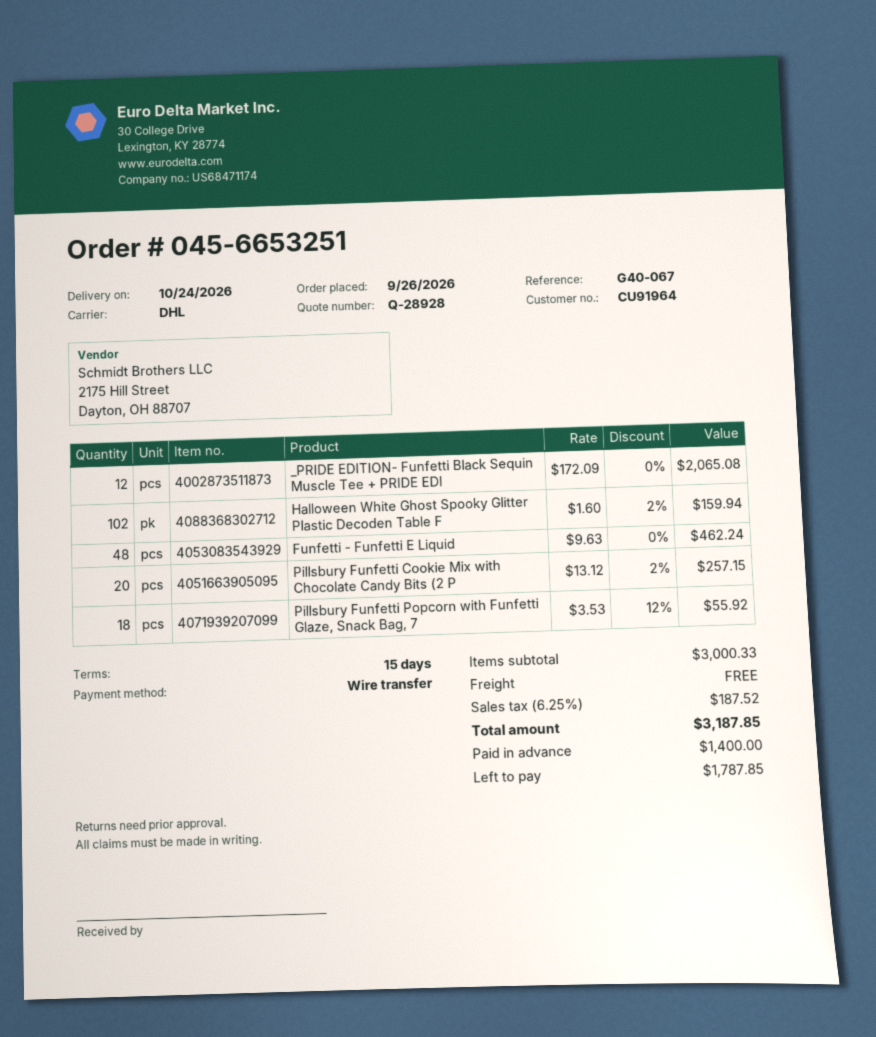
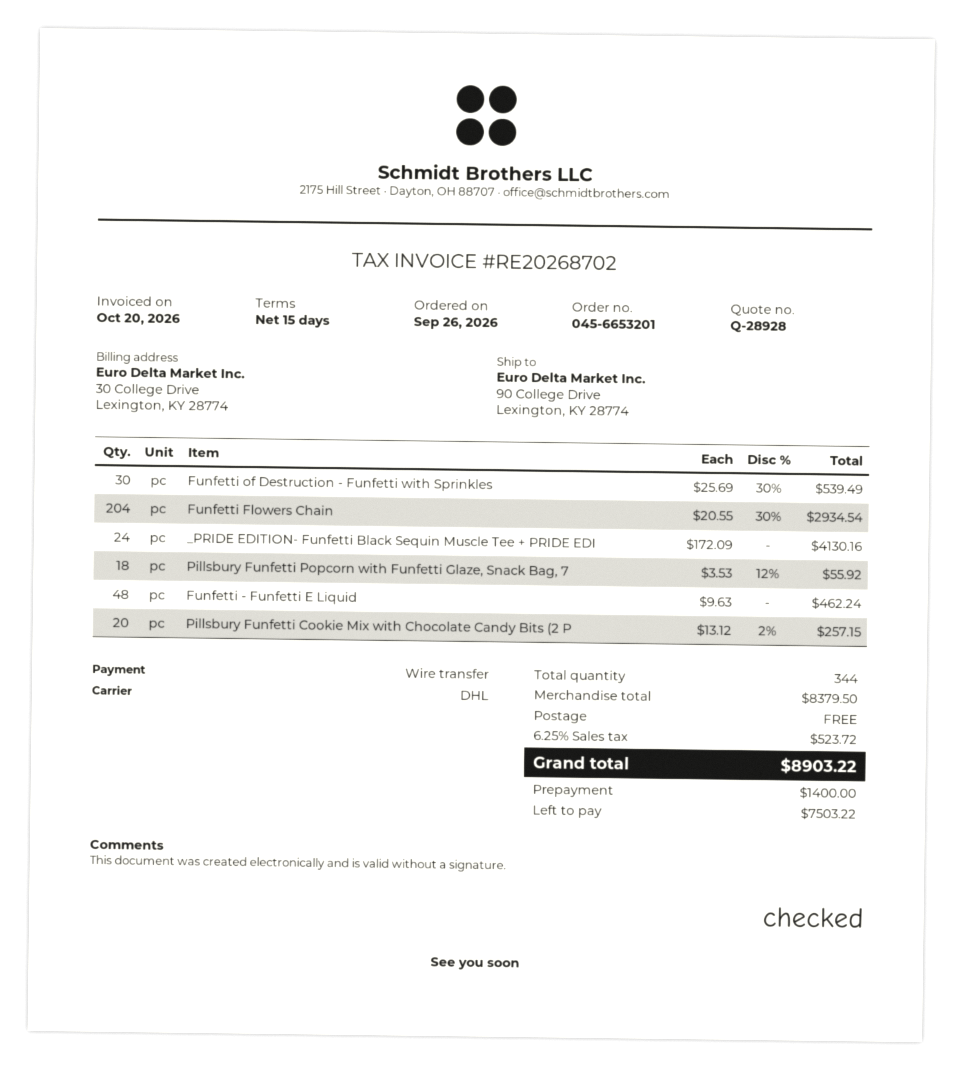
order number: 045-6653251 -> 045-6653201
_PRIDE EDITION- Funfetti Black Sequin Muscle Tee + PRIDE EDI: 12 x 172.09 = 2065.08 -> 24 x 172.09 = 4130.16
Halloween White Ghost Spooky Glitter Plastic Decoden Table F: 102 x 1.60 - 2% = 159.94 -> none
Funfetti of Destruction - Funfetti with Sprinkles: none -> 30 x 25.69 - 30% = 539.49
Funfetti Flowers Chain: none -> 204 x 20.55 - 30% = 2934.54
subtotal: 3000.33 -> 8379.50
tax: 6.25% = 187.52 -> 6.25% = 523.72
total: 3187.85 -> 8903.22
balance: 1787.85 -> 7503.22

